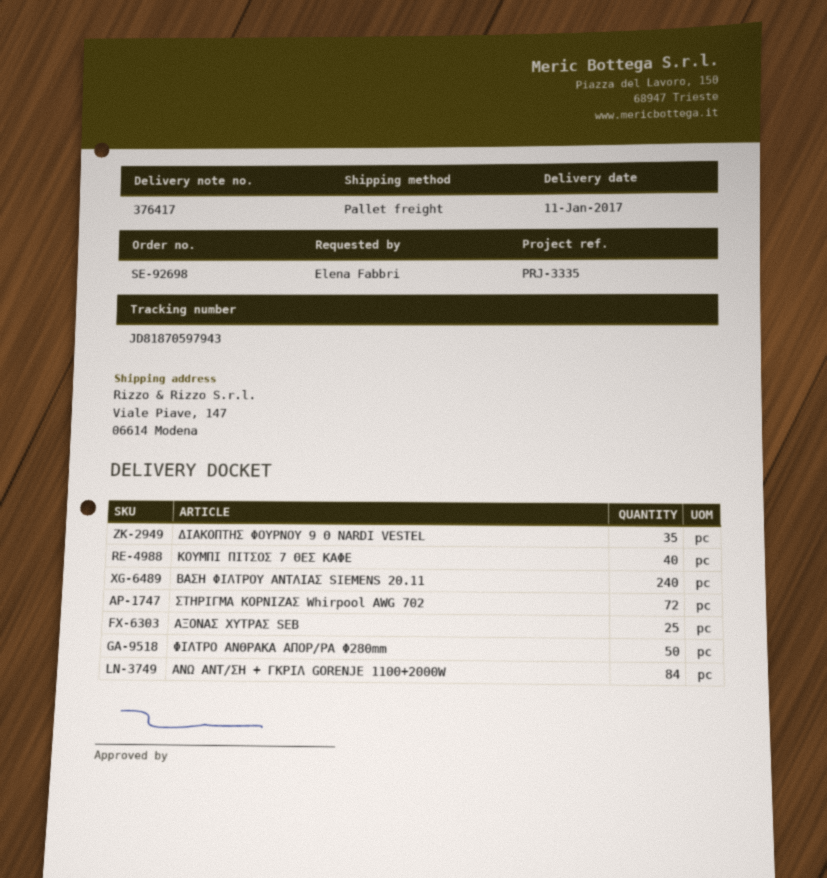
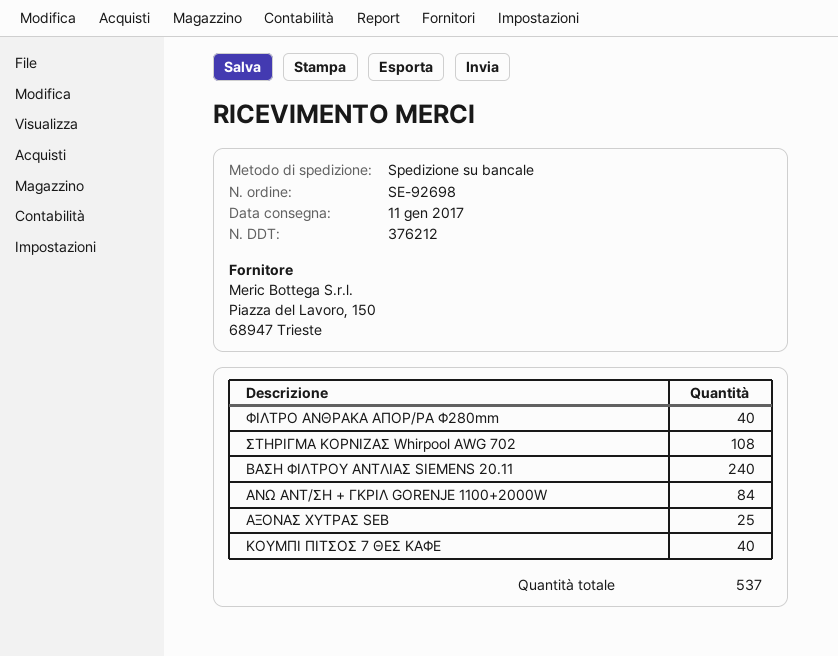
delivery note number: 376417 -> 376212
ΔΙΑΚΟΠΤΗΣ ΦΟΥΡΝΟΥ 9 Θ NARDI VESTEL: 35 -> none
ΣΤΗΡΙΓΜΑ ΚΟΡΝΙΖΑΣ Whirpool AWG 702: 72 -> 108
ΦΙΛΤΡΟ ΑΝΘΡΑΚΑ ΑΠΟΡ/ΡΑ Φ280mm: 50 -> 40

